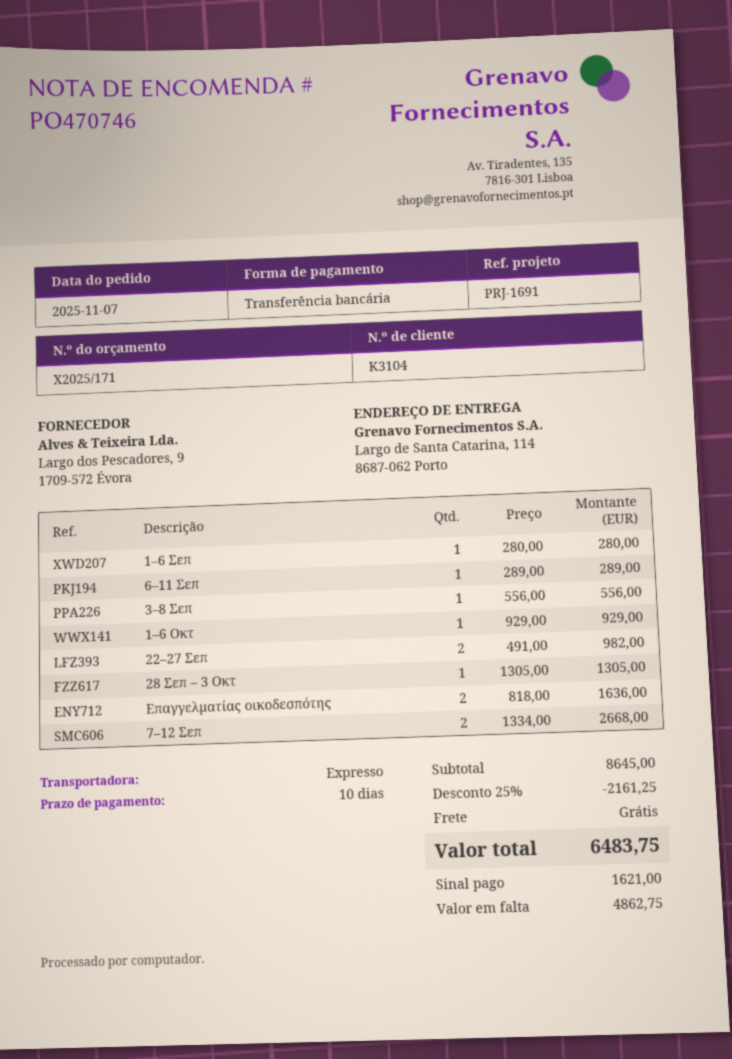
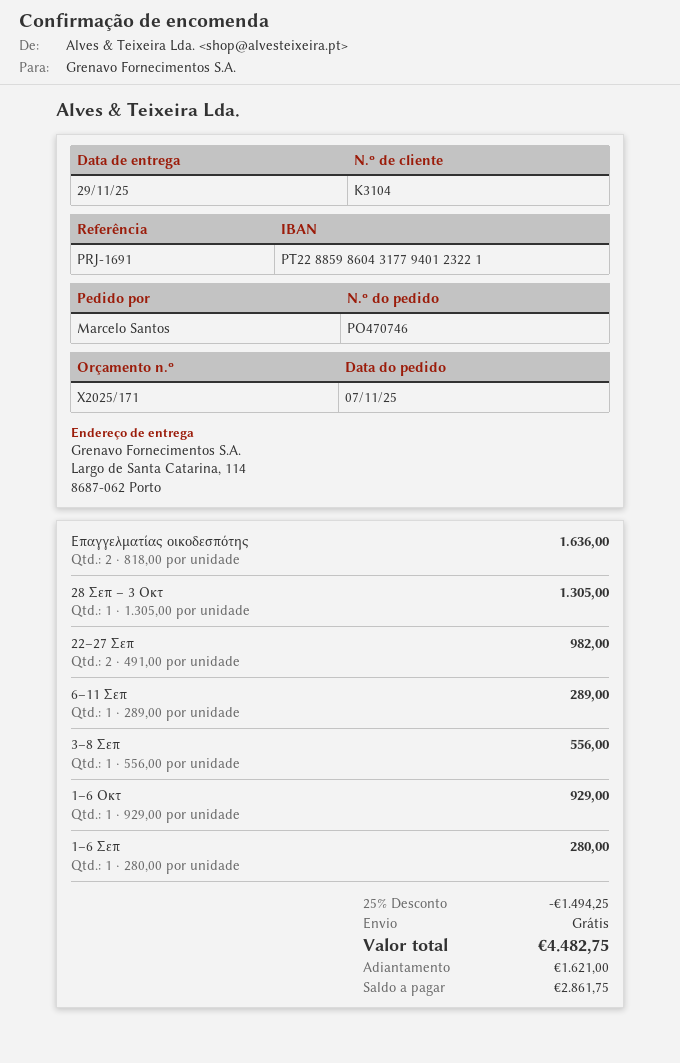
7–12 Σεπ: 2 x 1334.00 = 2668.00 -> none
discount: 25% = 2161.25 -> 25% = 1494.25
total: 6483.75 -> 4482.75
balance: 4862.75 -> 2861.75

